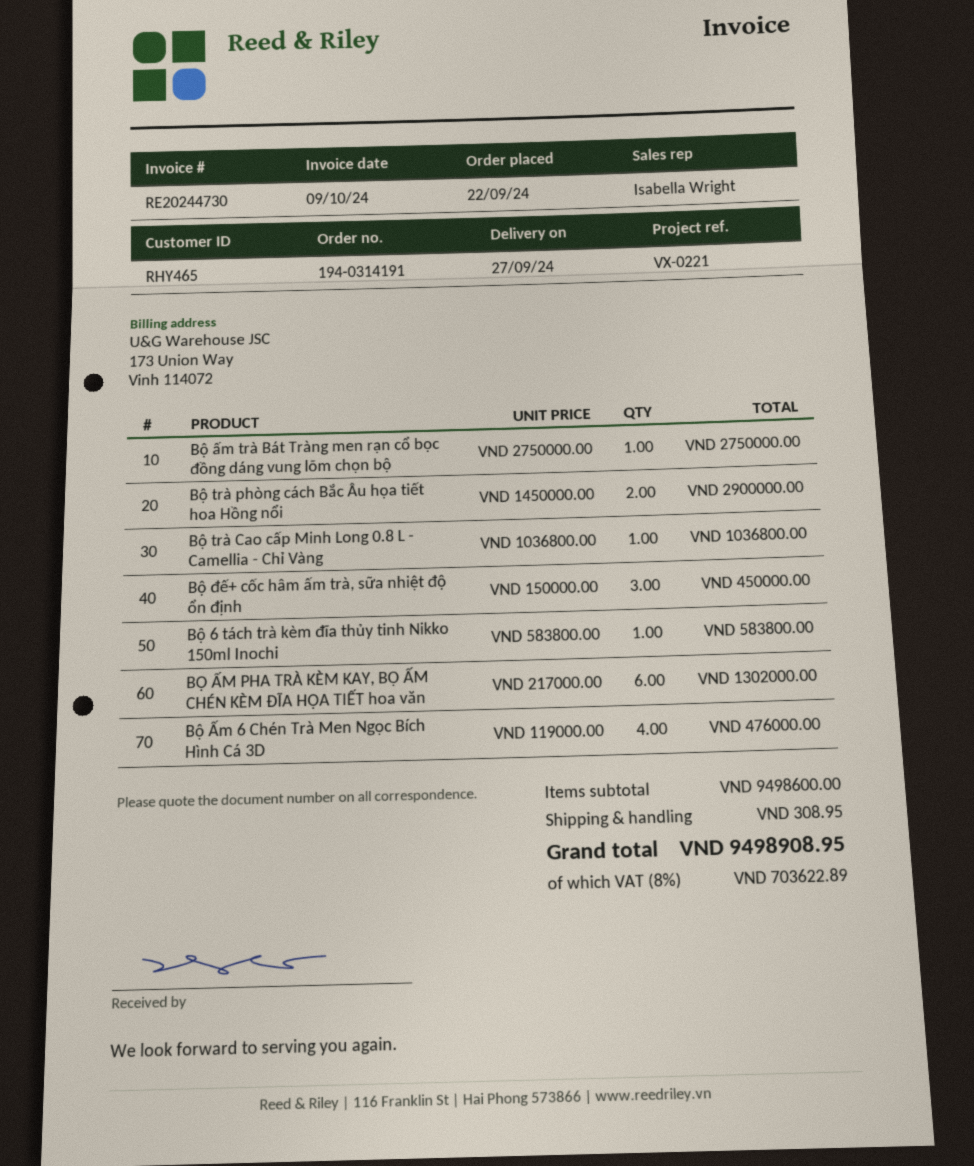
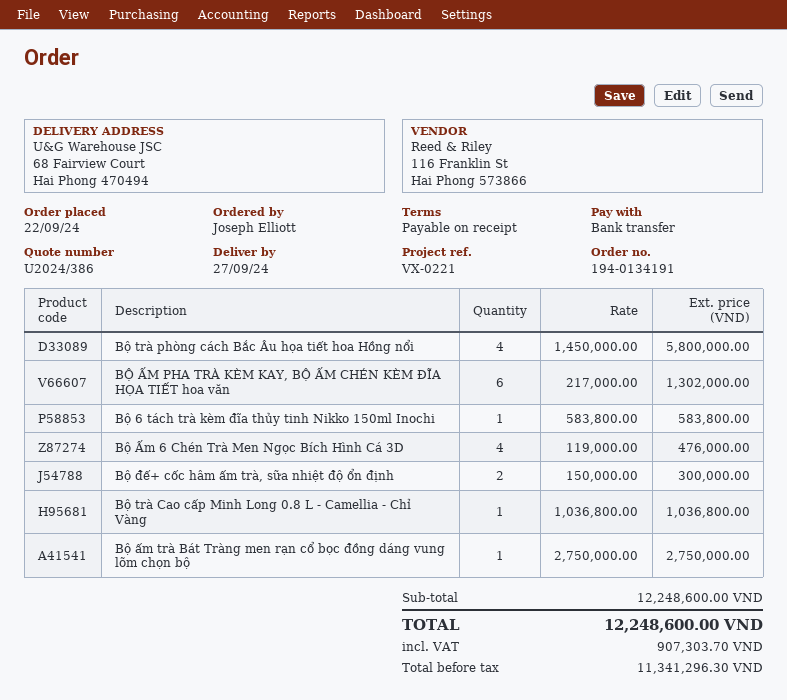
order number: 194-0314191 -> 194-0134191
Bộ trà phòng cách Bắc Âu họa tiết hoa Hồng nổi: 2 x 1450000.00 = 2900000.00 -> 4 x 1450000.00 = 5800000.00
Bộ đế+ cốc hâm ấm trà, sữa nhiệt độ ổn định: 3 x 150000.00 = 450000.00 -> 2 x 150000.00 = 300000.00
subtotal: 9498600.00 -> 12248600.00
shipping: 308.95 -> none
tax: 703622.89 -> 907303.70
total: 9498908.95 -> 12248600.00

